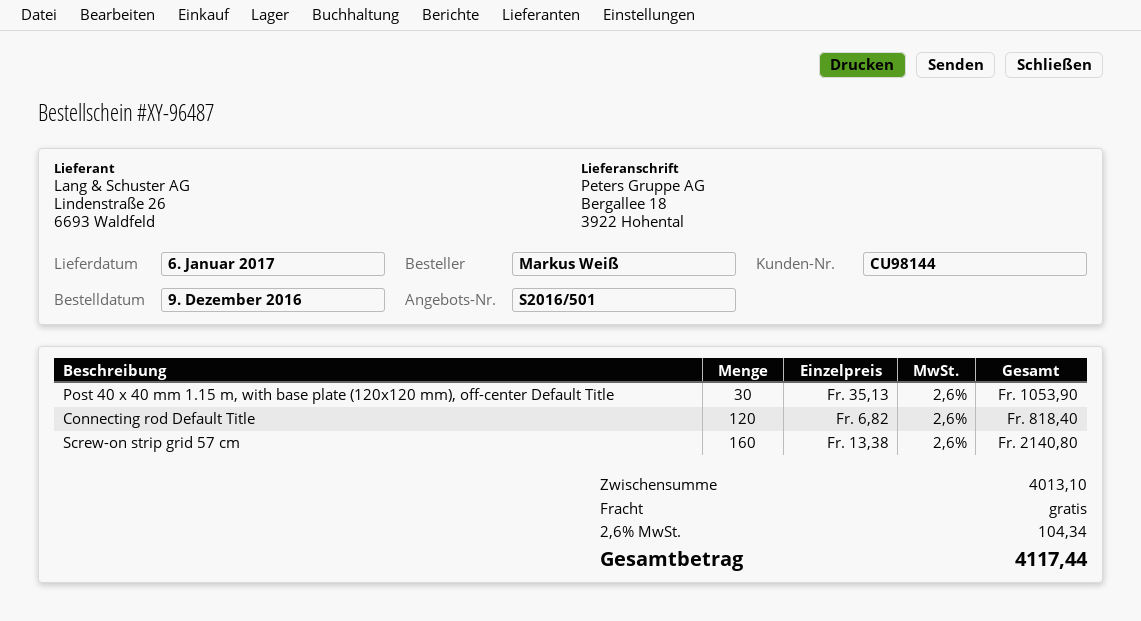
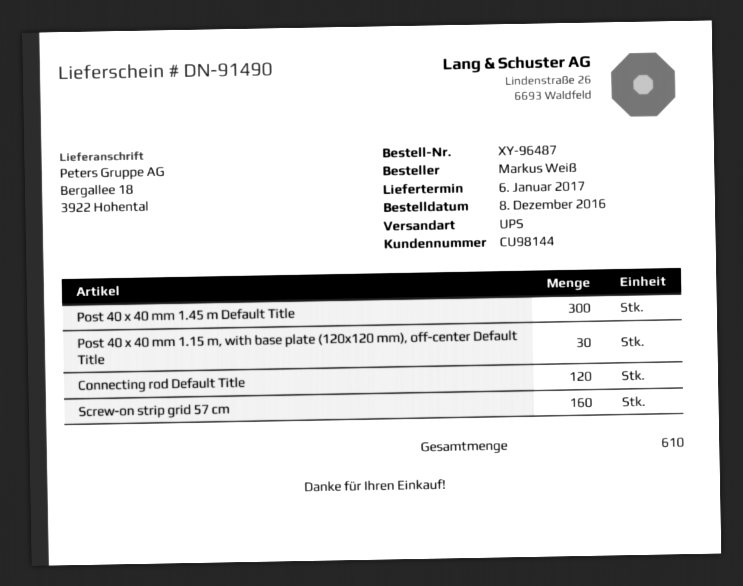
order date: 2016-12-09 -> 2016-12-08
Post 40 x 40 mm 1.45 m Default Title: none -> 300

